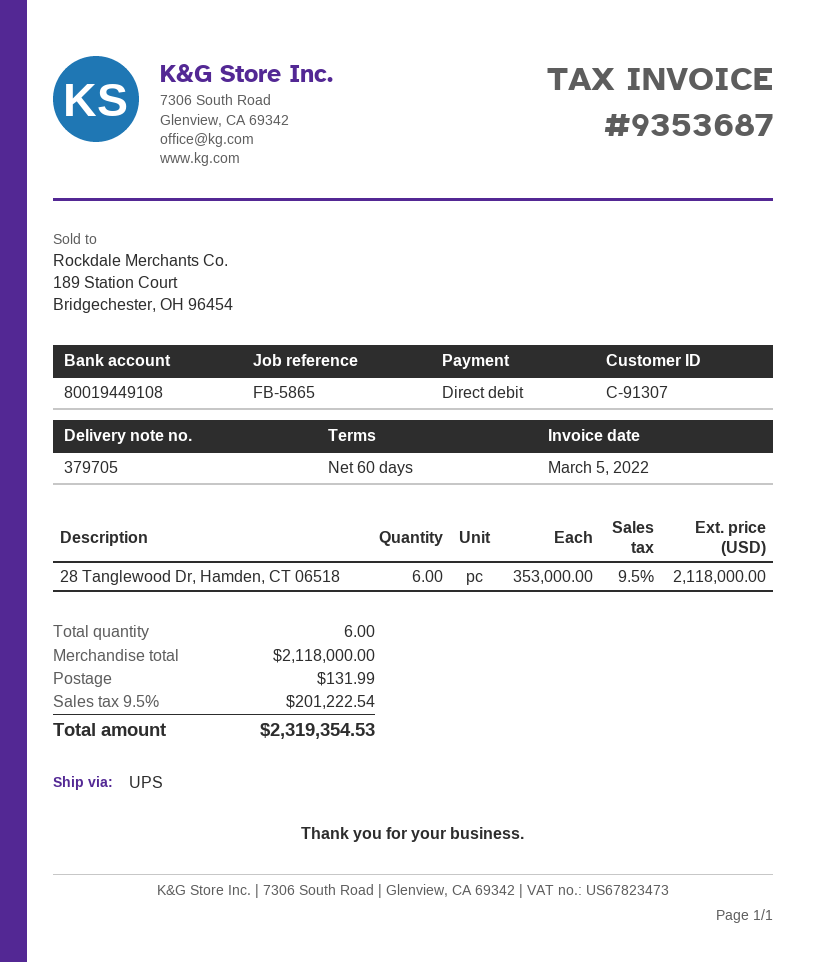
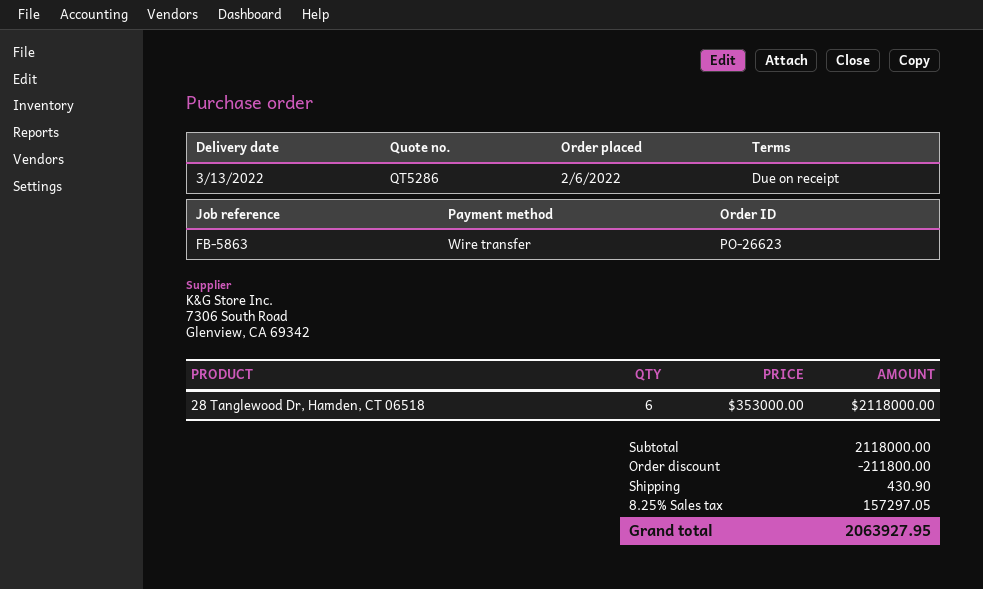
payment terms: 60 days -> on receipt
reference: FB-5865 -> FB-5863
payment method: direct debit -> bank transfer
discount: none -> 211800.00
shipping: 131.99 -> 430.90
tax: 9.5% = 201222.54 -> 8.25% = 157297.05
total: 2319354.53 -> 2063927.95

